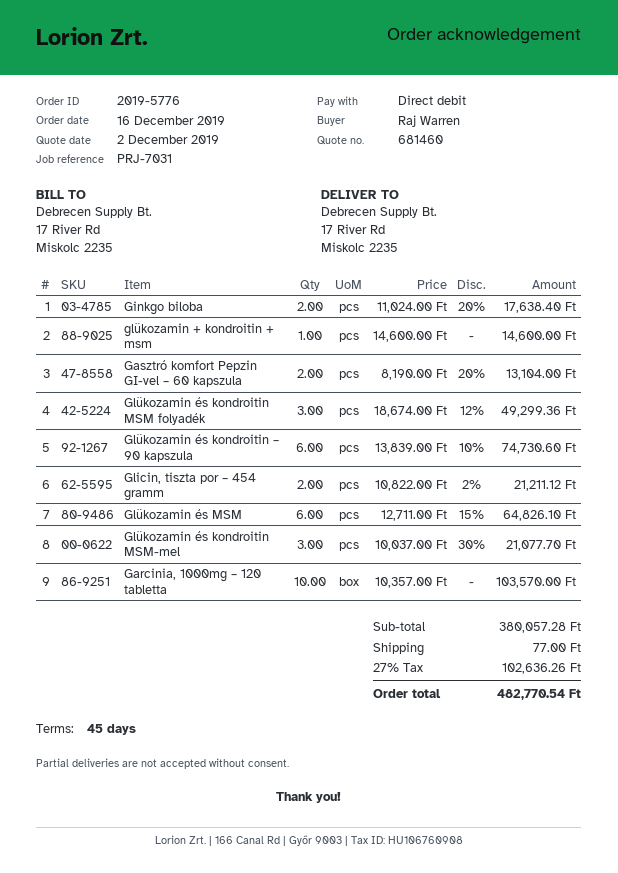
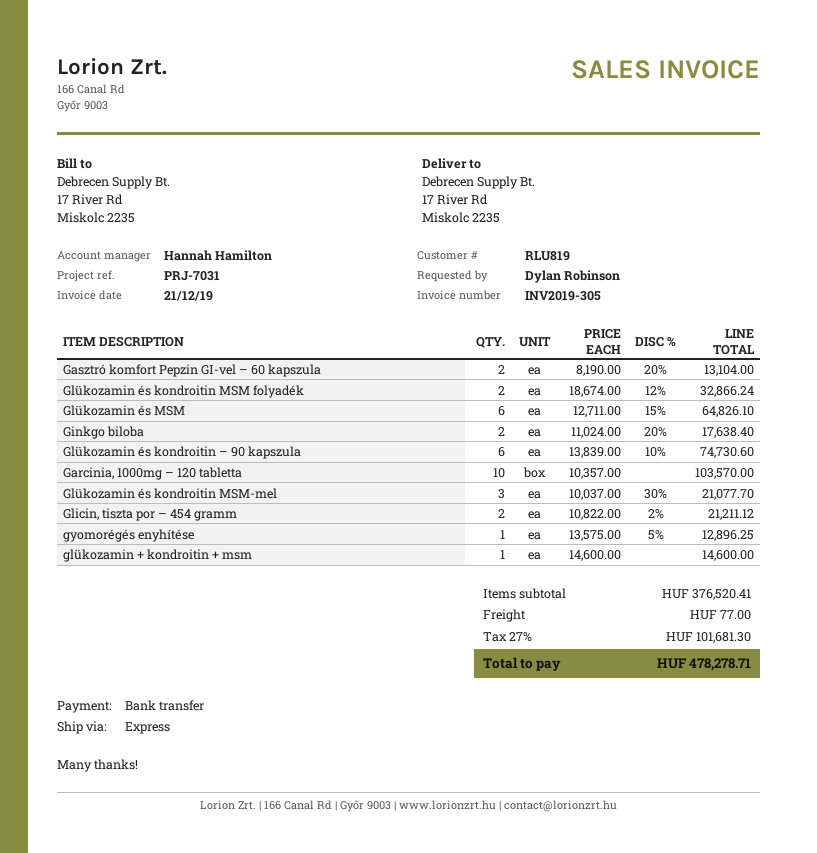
ordered by: Raj Warren -> Dylan Robinson
payment method: direct debit -> bank transfer
Glükozamin és kondroitin MSM folyadék: 3 x 18674.00 - 12% = 49299.36 -> 2 x 18674.00 - 12% = 32866.24
gyomorégés enyhítése: none -> 1 x 13575.00 - 5% = 12896.25
subtotal: 380057.28 -> 376520.41
tax: 27% = 102636.26 -> 27% = 101681.30
total: 482770.54 -> 478278.71

